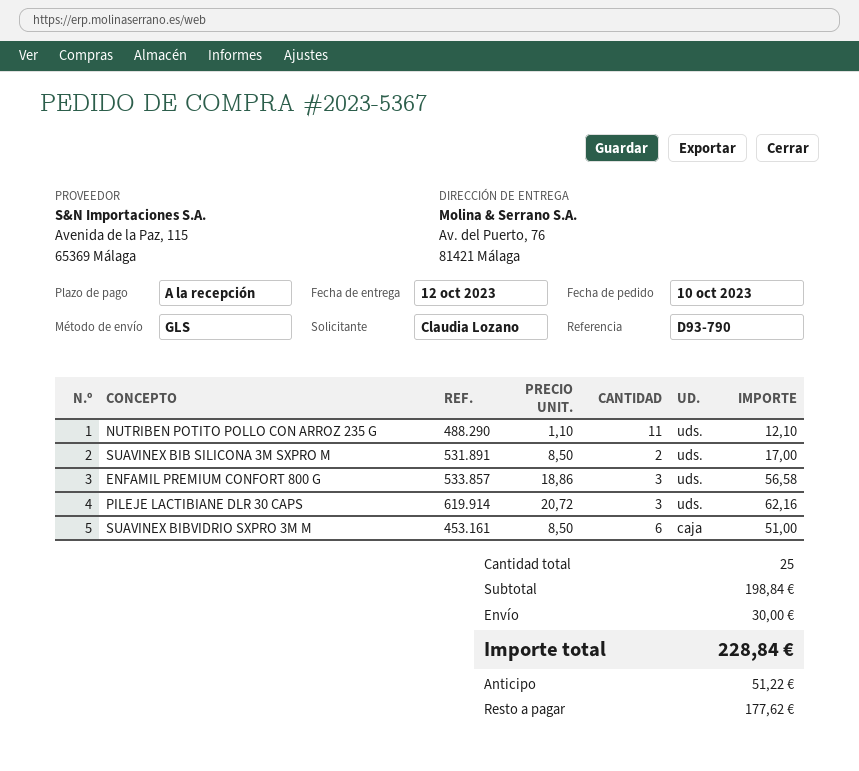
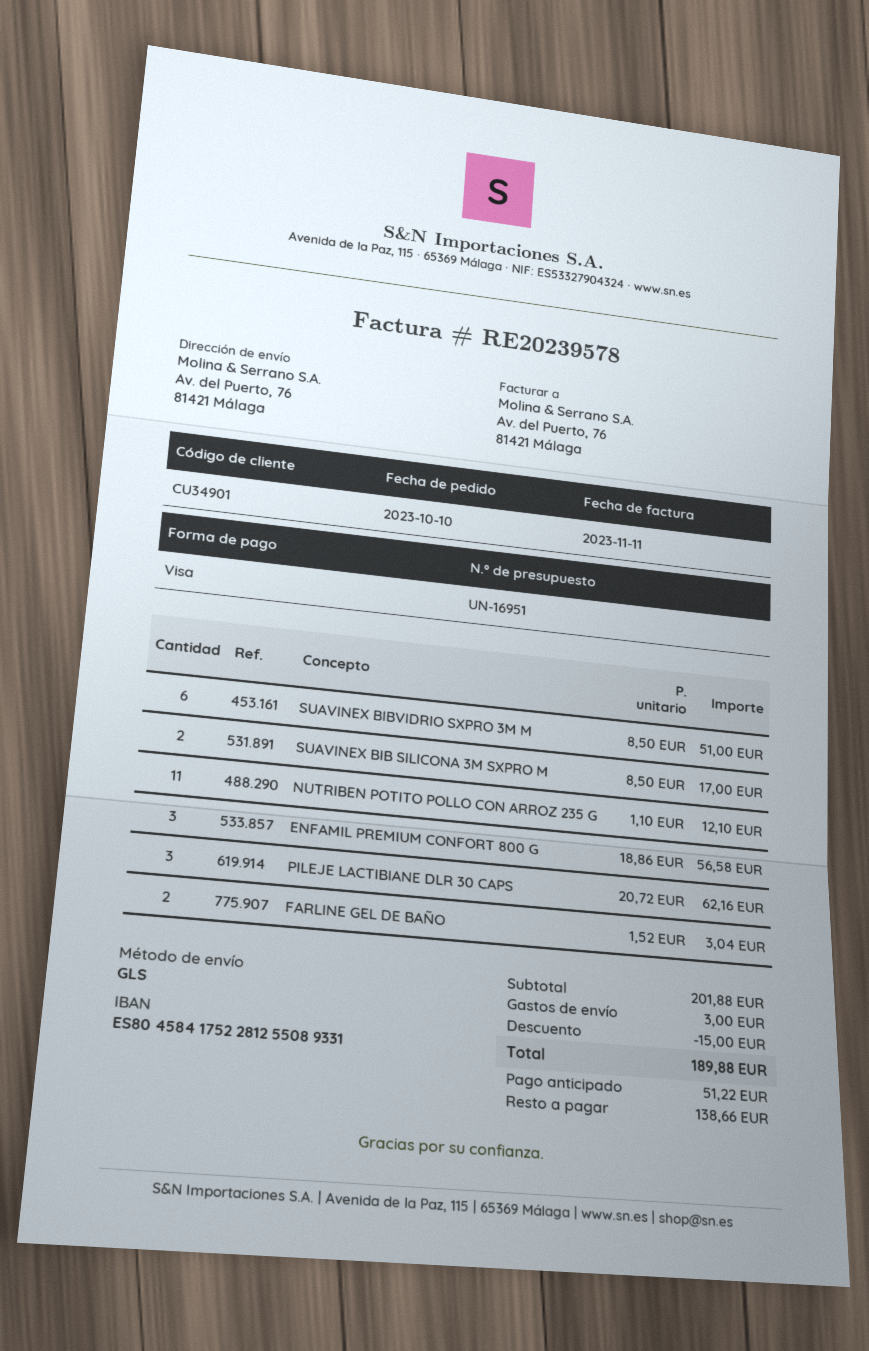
FARLINE GEL DE BAÑO: none -> 2 x 1.52 = 3.04
subtotal: 198.84 -> 201.88
discount: none -> 15.00
shipping: 30.00 -> 3.00
total: 228.84 -> 189.88
balance: 177.62 -> 138.66

